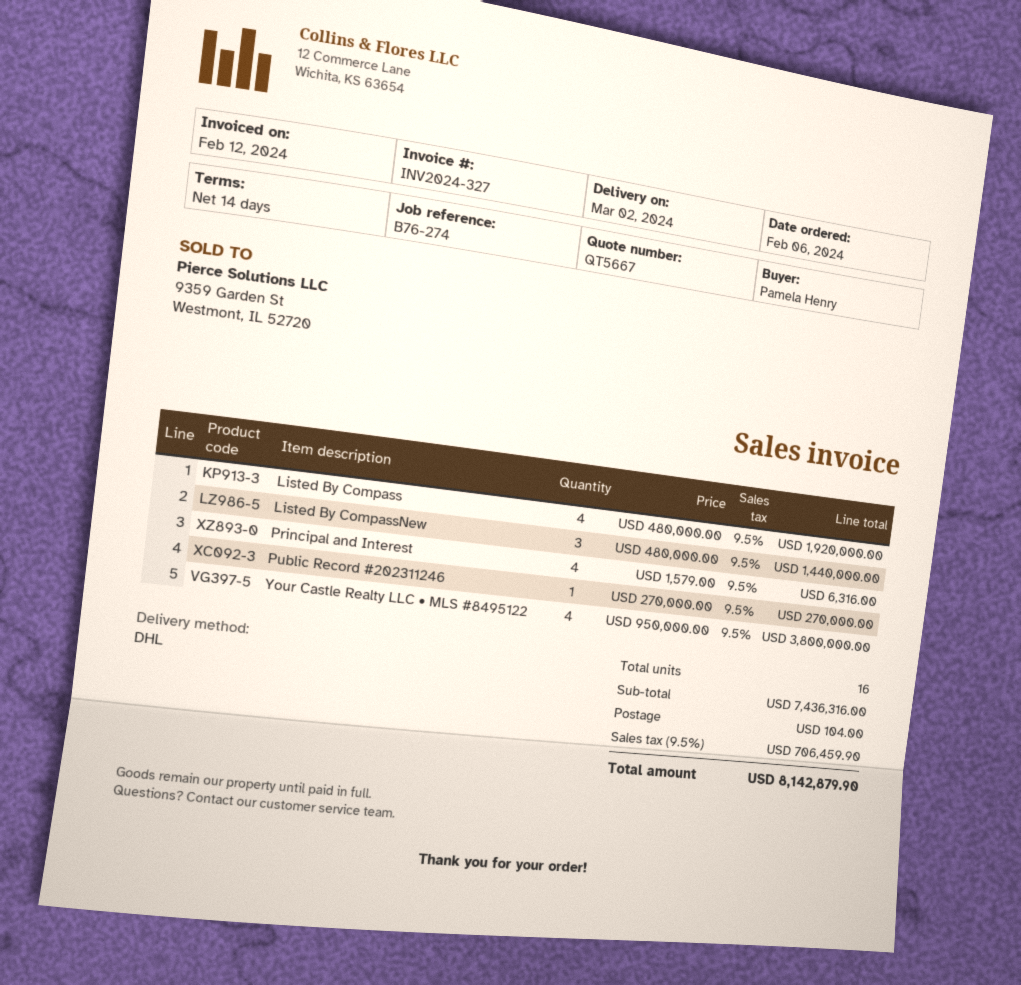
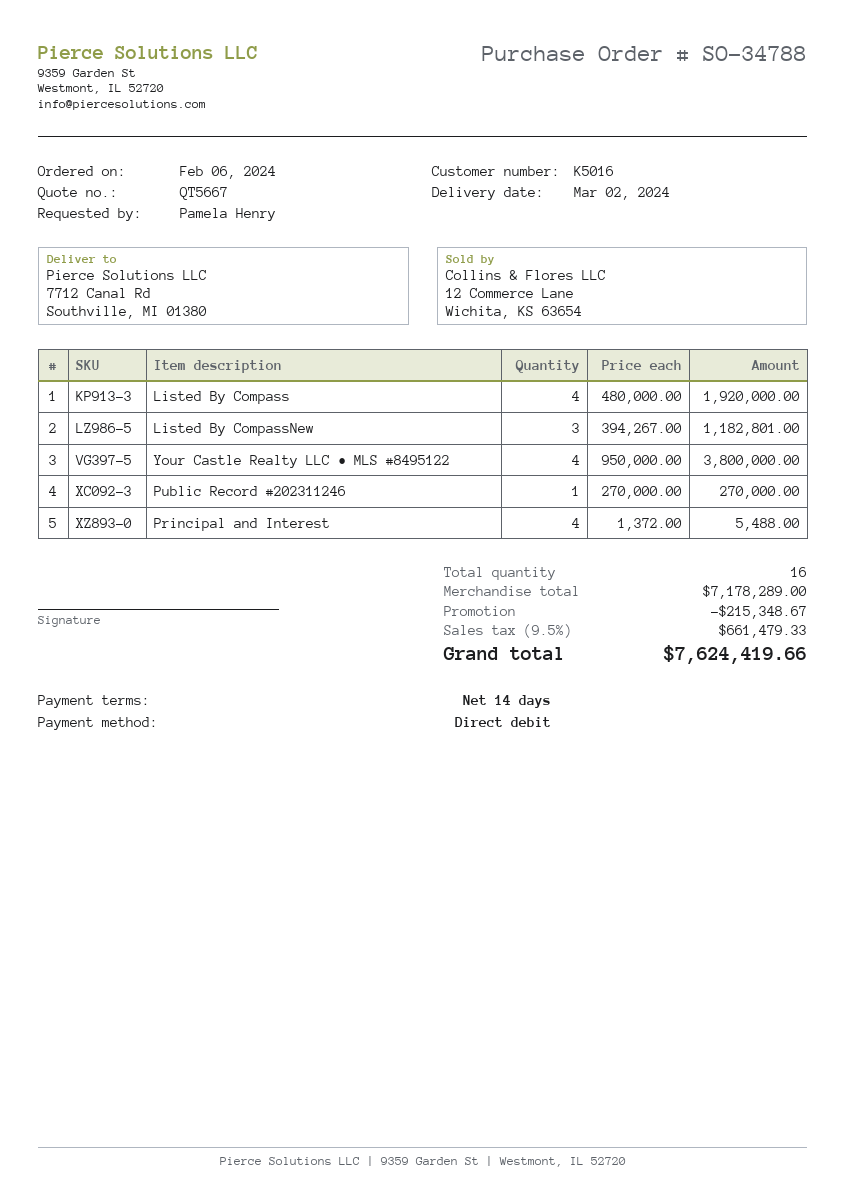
Listed By CompassNew: 3 x 480000.00 = 1440000.00 -> 3 x 394267.00 = 1182801.00
Principal and Interest: 4 x 1579.00 = 6316.00 -> 4 x 1372.00 = 5488.00
subtotal: 7436316.00 -> 7178289.00
discount: none -> 215348.67
shipping: 104.00 -> none
tax: 9.5% = 706459.90 -> 9.5% = 661479.33
total: 8142879.90 -> 7624419.66

